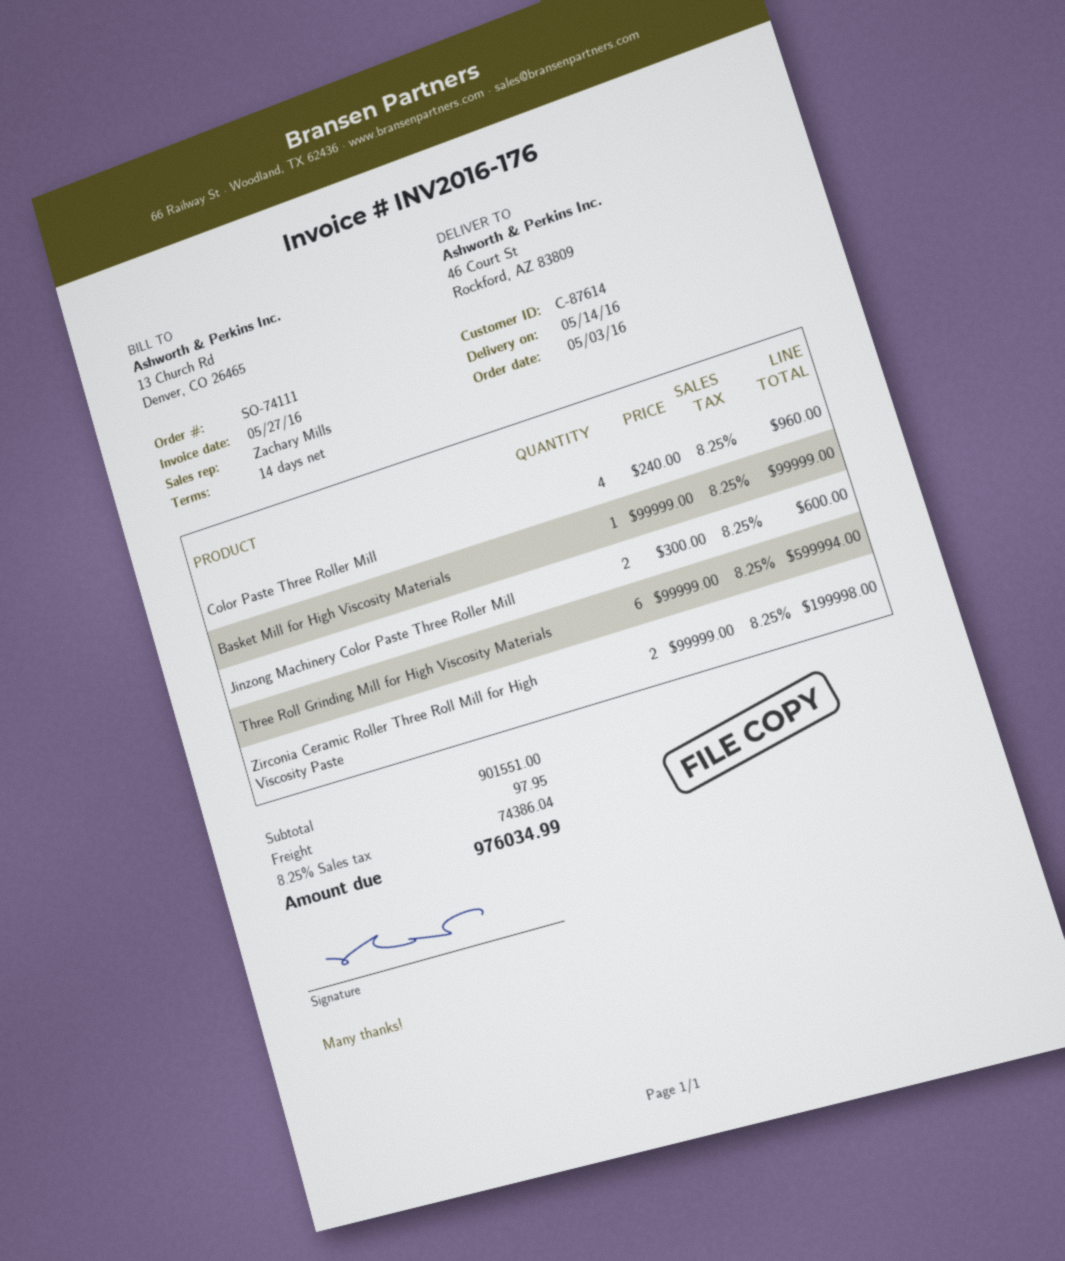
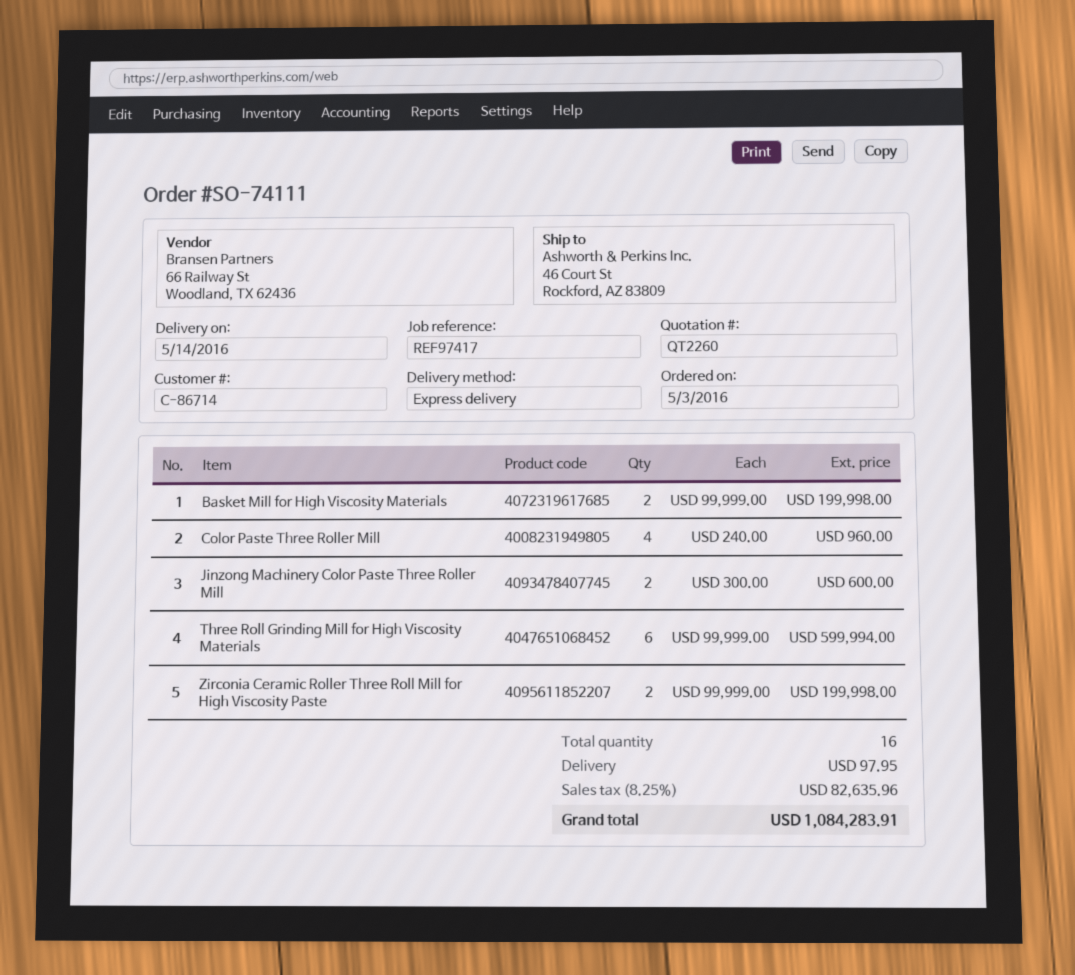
customer number: C-87614 -> C-86714
Basket Mill for High Viscosity Materials: 1 x 99999.00 = 99999.00 -> 2 x 99999.00 = 199998.00
tax: 8.25% = 74386.04 -> 8.25% = 82635.96
total: 976034.99 -> 1084283.91

